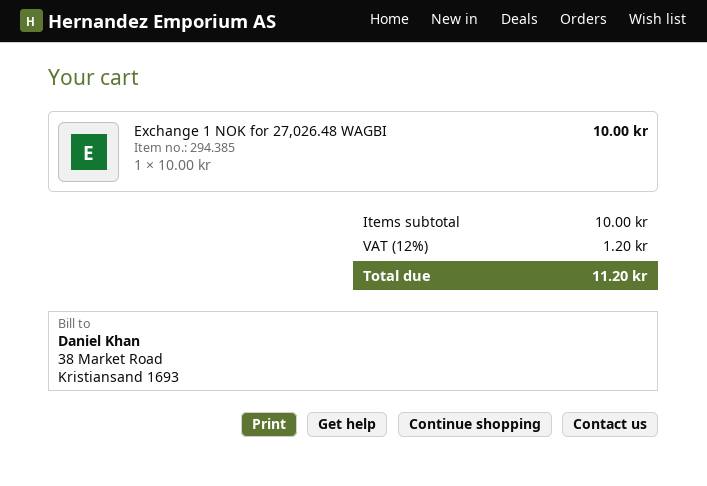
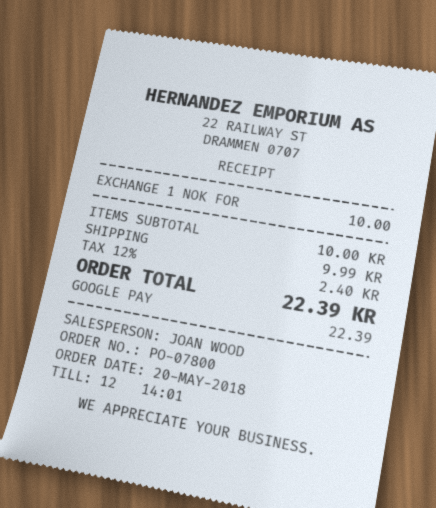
shipping: none -> 9.99
tax: 12% = 1.20 -> 12% = 2.40
total: 11.20 -> 22.39

